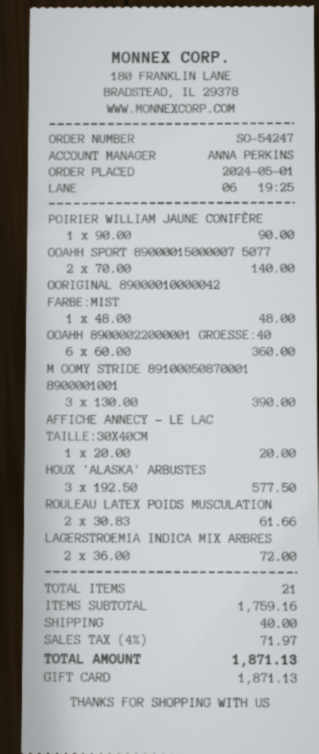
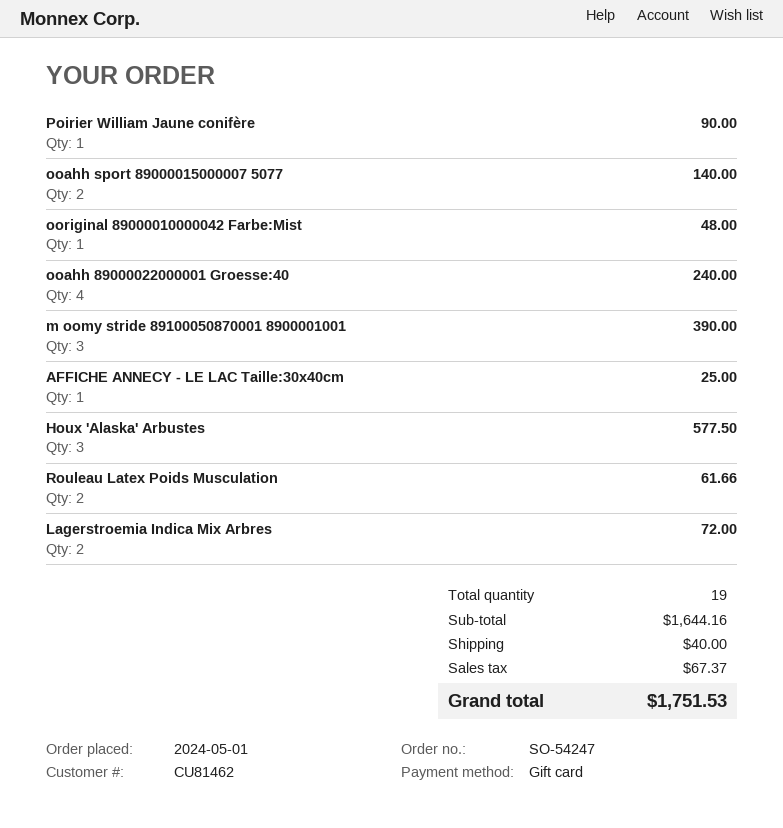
OOAHH 89000022000001 GROESSE:40: 6 for 360.00 -> 4 for 240.00
AFFICHE ANNECY - LE LAC TAILLE:30X40CM: 1 for 20.00 -> 1 for 25.00
total quantity: 21 -> 19
subtotal: 1759.16 -> 1644.16
tax: 71.97 -> 67.37
total: 1871.13 -> 1751.53

